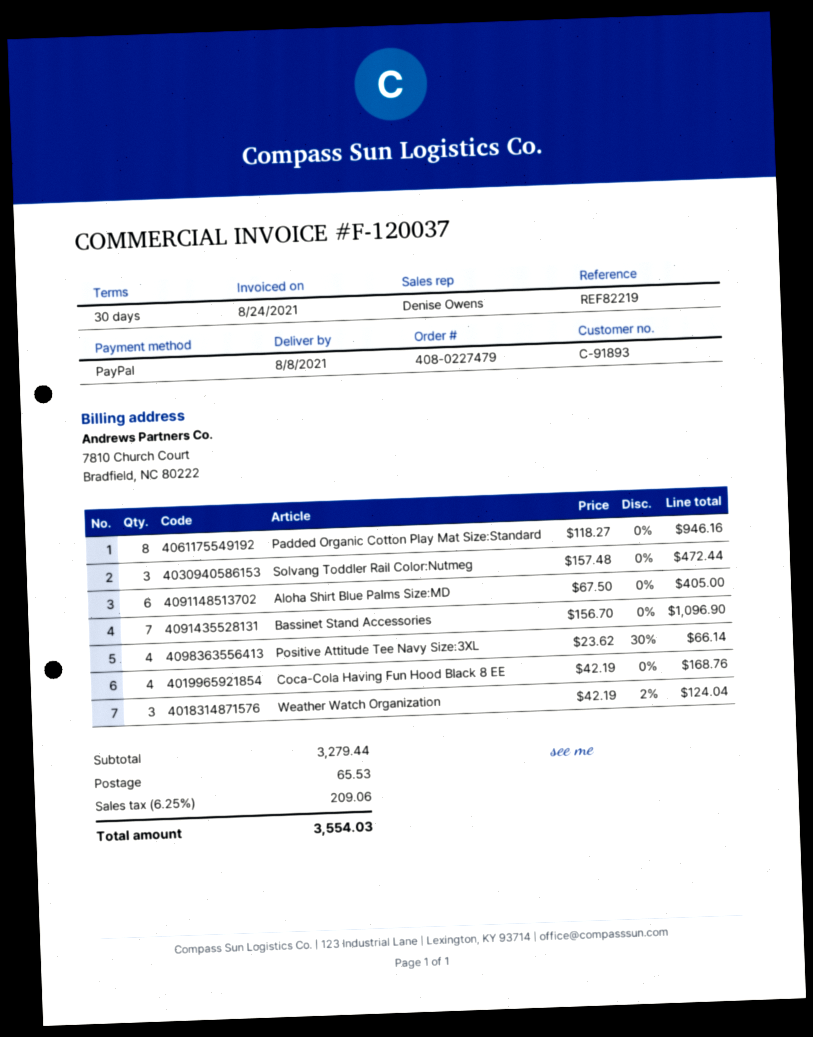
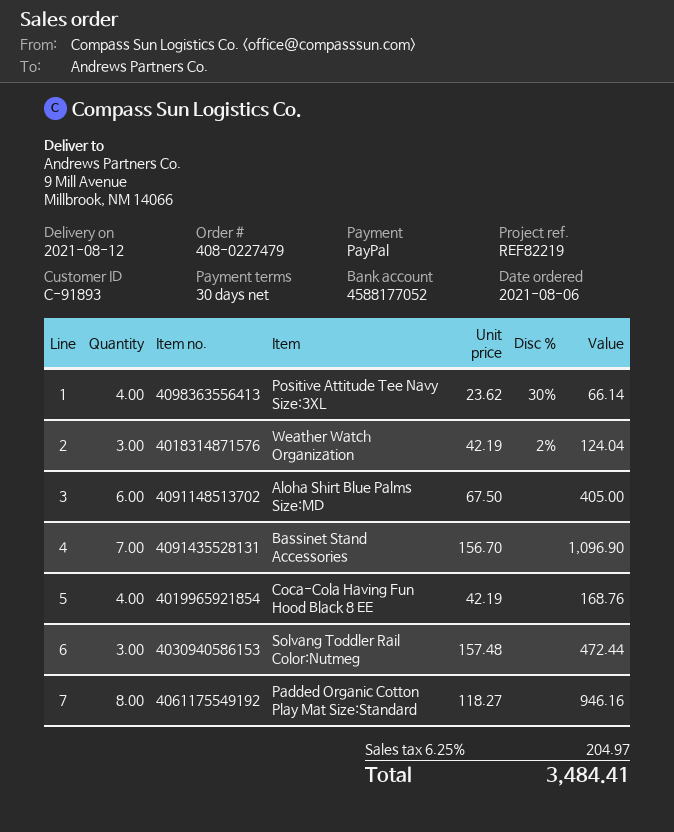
delivery date: 2021-08-08 -> 2021-08-12
shipping: 65.53 -> none
tax: 6.25% = 209.06 -> 6.25% = 204.97
total: 3554.03 -> 3484.41

